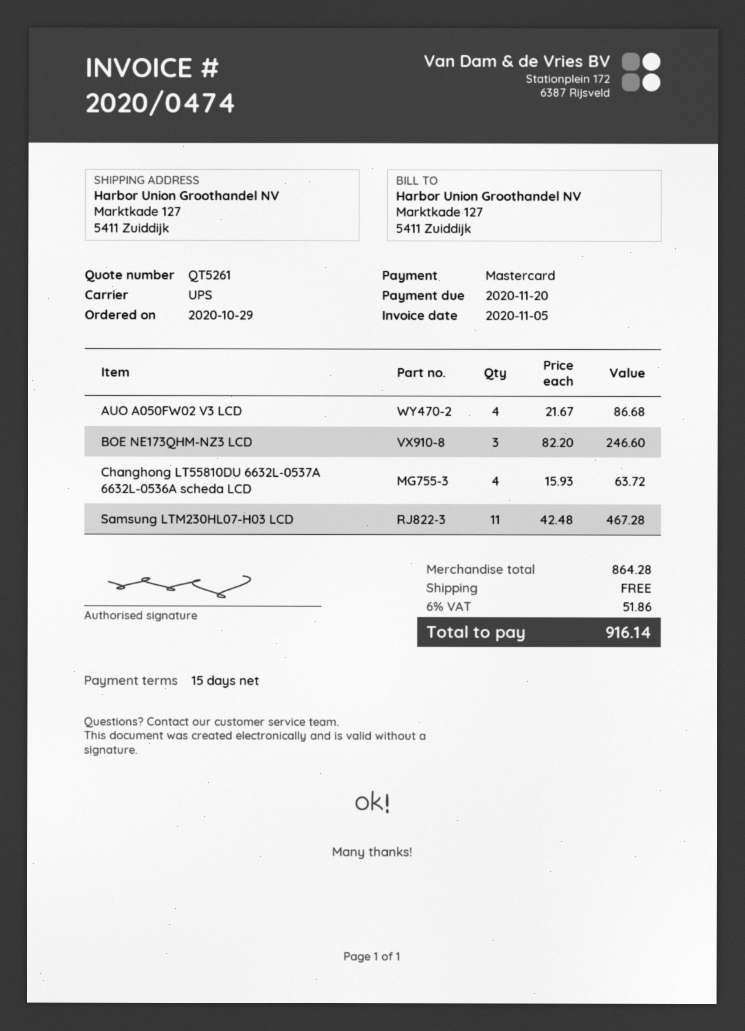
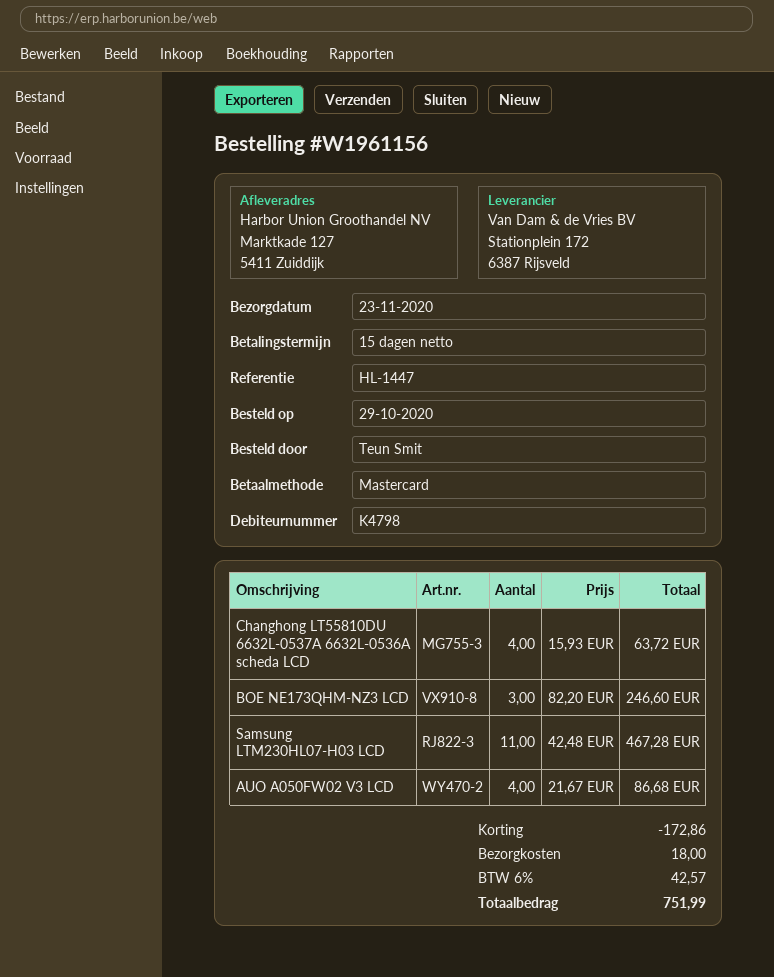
discount: none -> 172.86
shipping: 0.00 -> 18.00
tax: 6% = 51.86 -> 6% = 42.57
total: 916.14 -> 751.99

